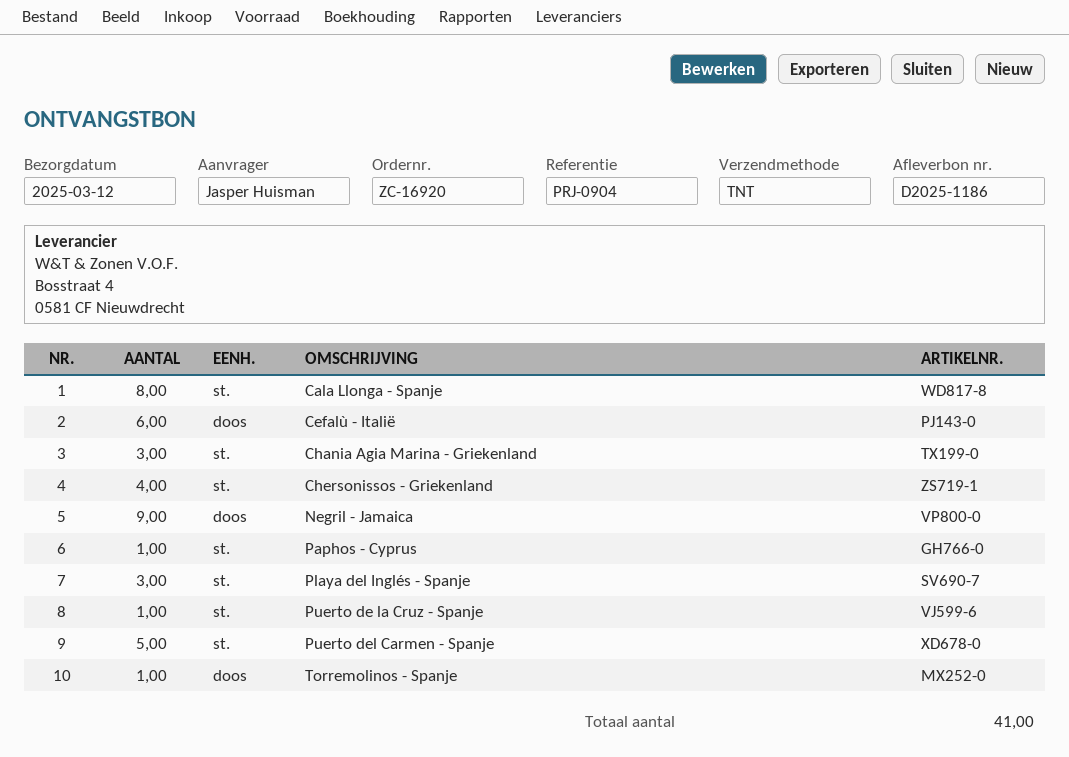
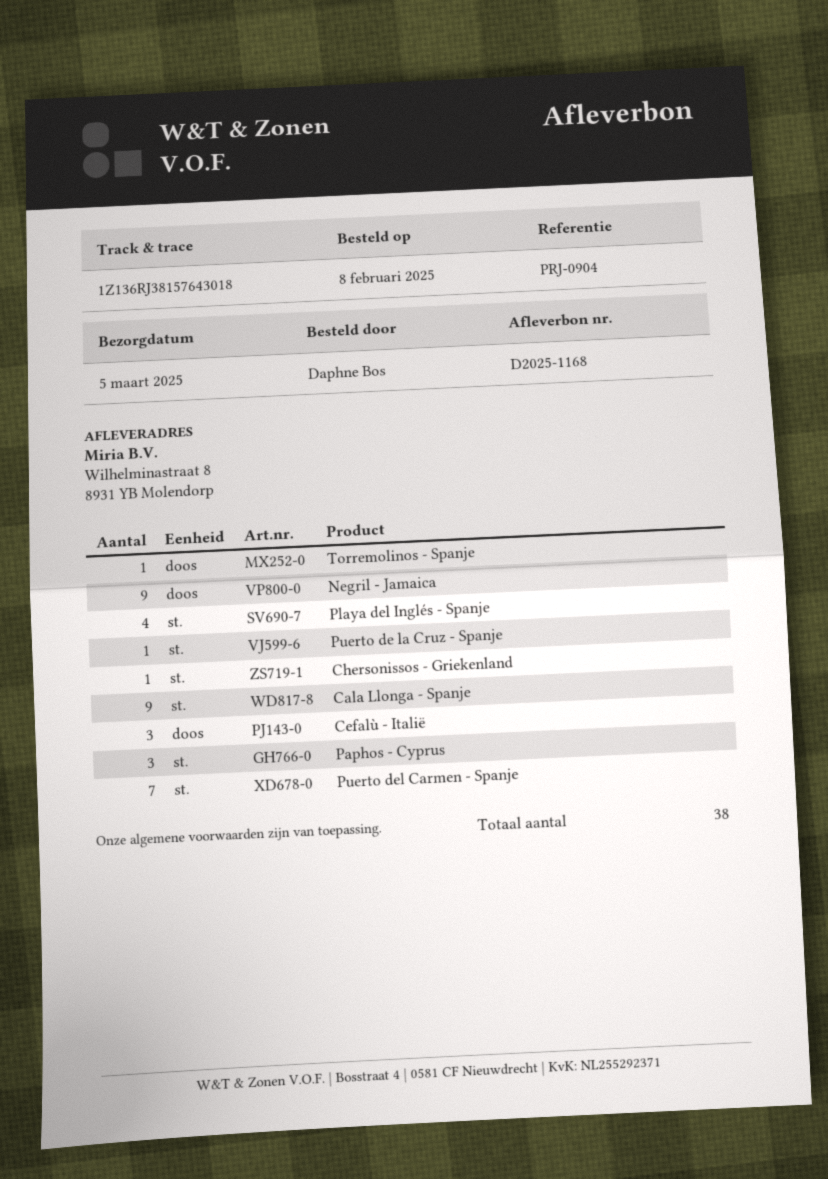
delivery note number: D2025-1186 -> D2025-1168
delivery date: 2025-03-12 -> 2025-03-05
ordered by: Jasper Huisman -> Daphne Bos
Cala Llonga - Spanje: 8 -> 9
Cefalù - Italië: 6 -> 3
Chania Agia Marina - Griekenland: 3 -> none
Chersonissos - Griekenland: 4 -> 1
Paphos - Cyprus: 1 -> 3
Playa del Inglés - Spanje: 3 -> 4
Puerto del Carmen - Spanje: 5 -> 7
total quantity: 41 -> 38

